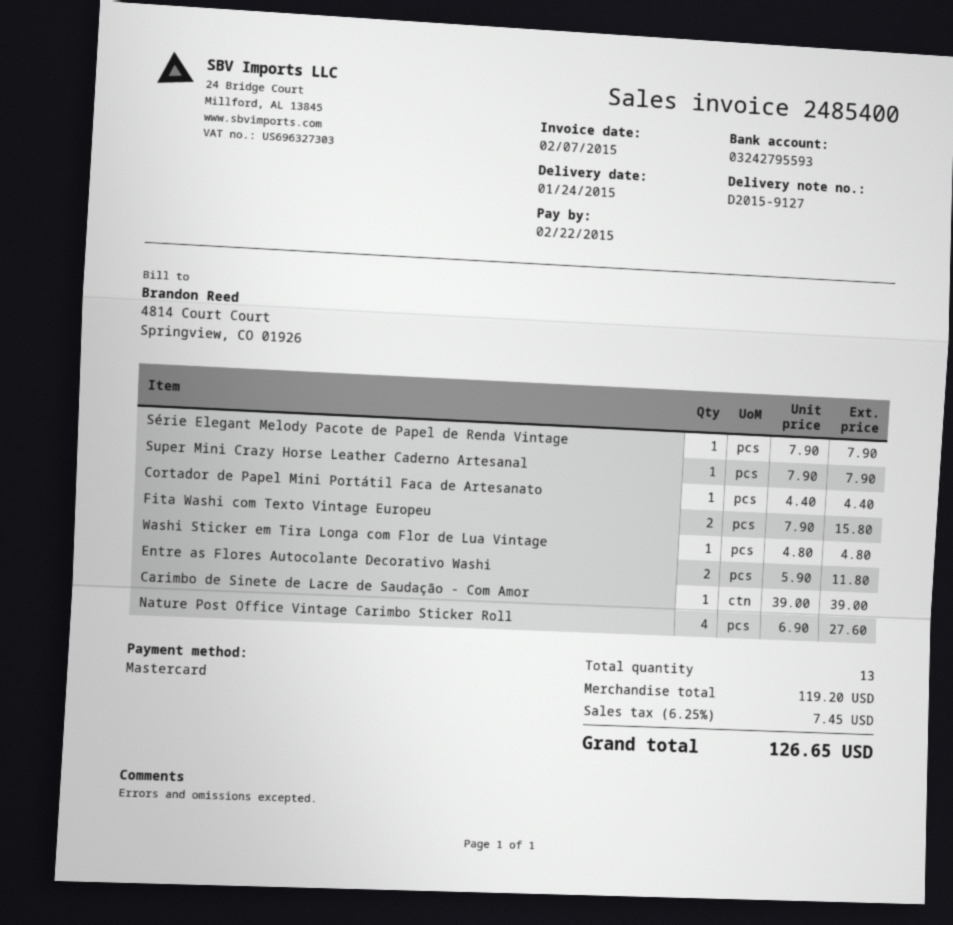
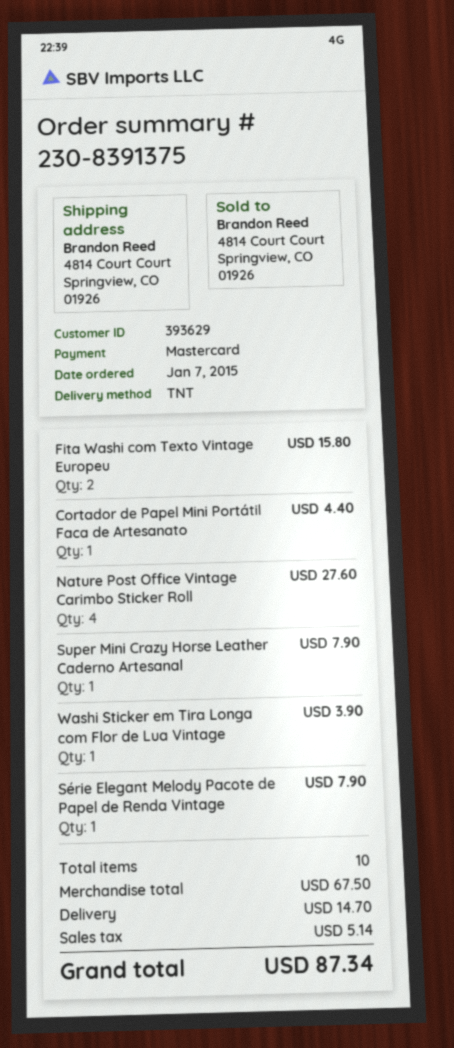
Washi Sticker em Tira Longa com Flor de Lua Vintage: 1 for 4.80 -> 1 for 3.90
Entre as Flores Autocolante Decorativo Washi: 2 for 11.80 -> none
Carimbo de Sinete de Lacre de Saudação - Com Amor: 1 for 39.00 -> none
total quantity: 13 -> 10
subtotal: 119.20 -> 67.50
shipping: none -> 14.70
tax: 7.45 -> 5.14
total: 126.65 -> 87.34

